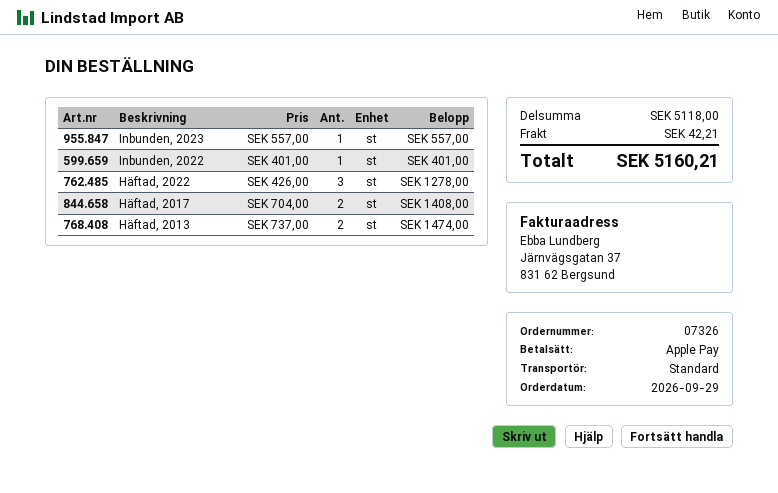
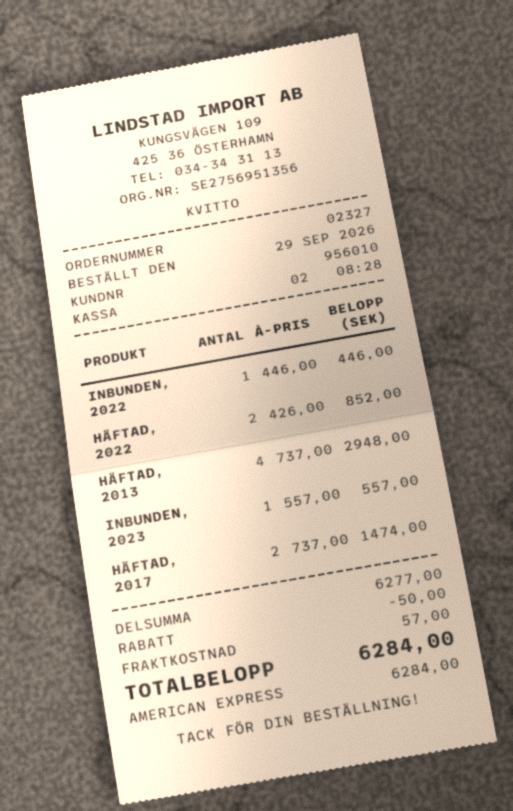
order number: 07326 -> 02327
payment method: Apple Pay -> American Express
Inbunden, 2022: 1 x 401.00 = 401.00 -> 1 x 446.00 = 446.00
Häftad, 2022: 3 x 426.00 = 1278.00 -> 2 x 426.00 = 852.00
Häftad, 2017: 2 x 704.00 = 1408.00 -> 2 x 737.00 = 1474.00
Häftad, 2013: 2 x 737.00 = 1474.00 -> 4 x 737.00 = 2948.00
subtotal: 5118.00 -> 6277.00
discount: none -> 50.00
shipping: 42.21 -> 57.00
total: 5160.21 -> 6284.00

